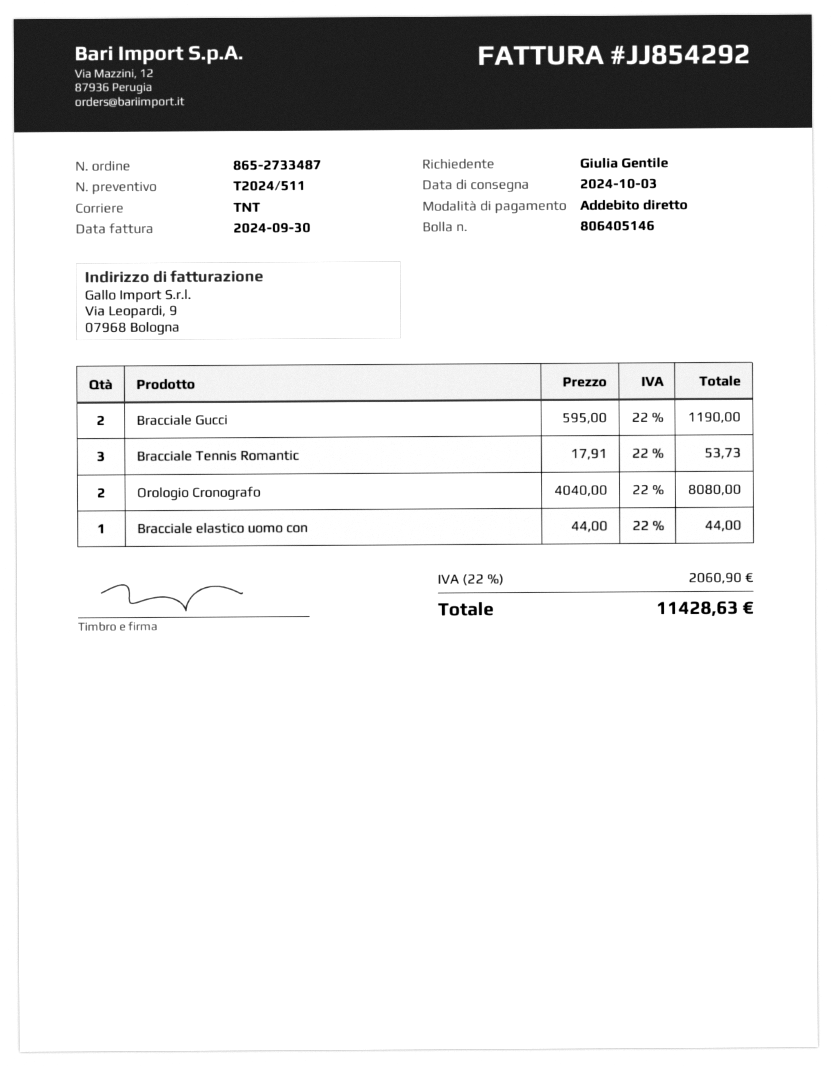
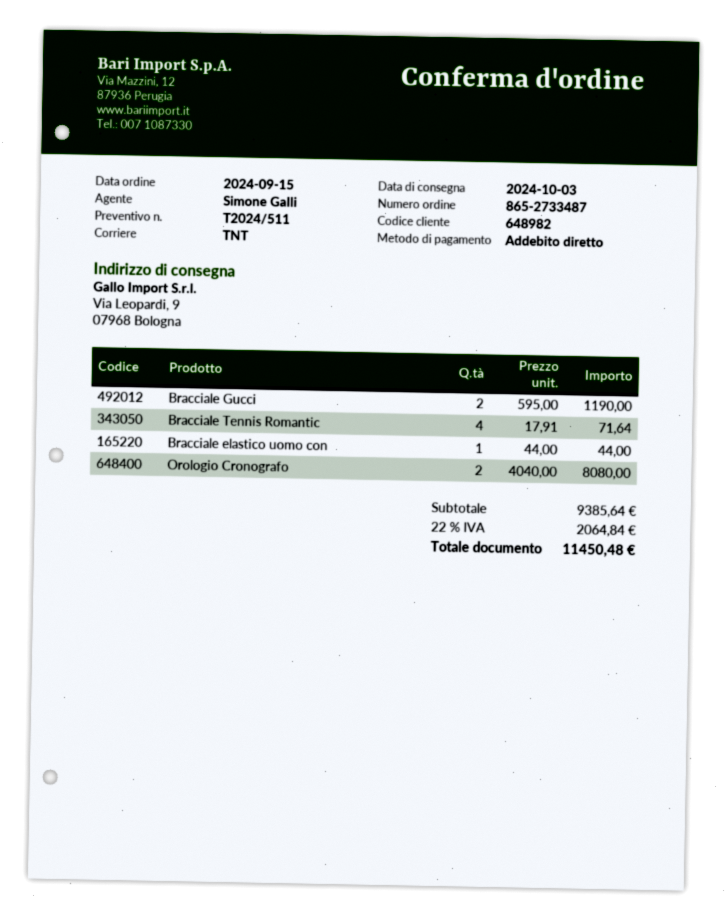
Bracciale Tennis Romantic: 3 x 17.91 = 53.73 -> 4 x 17.91 = 71.64
tax: 22% = 2060.90 -> 22% = 2064.84
total: 11428.63 -> 11450.48

